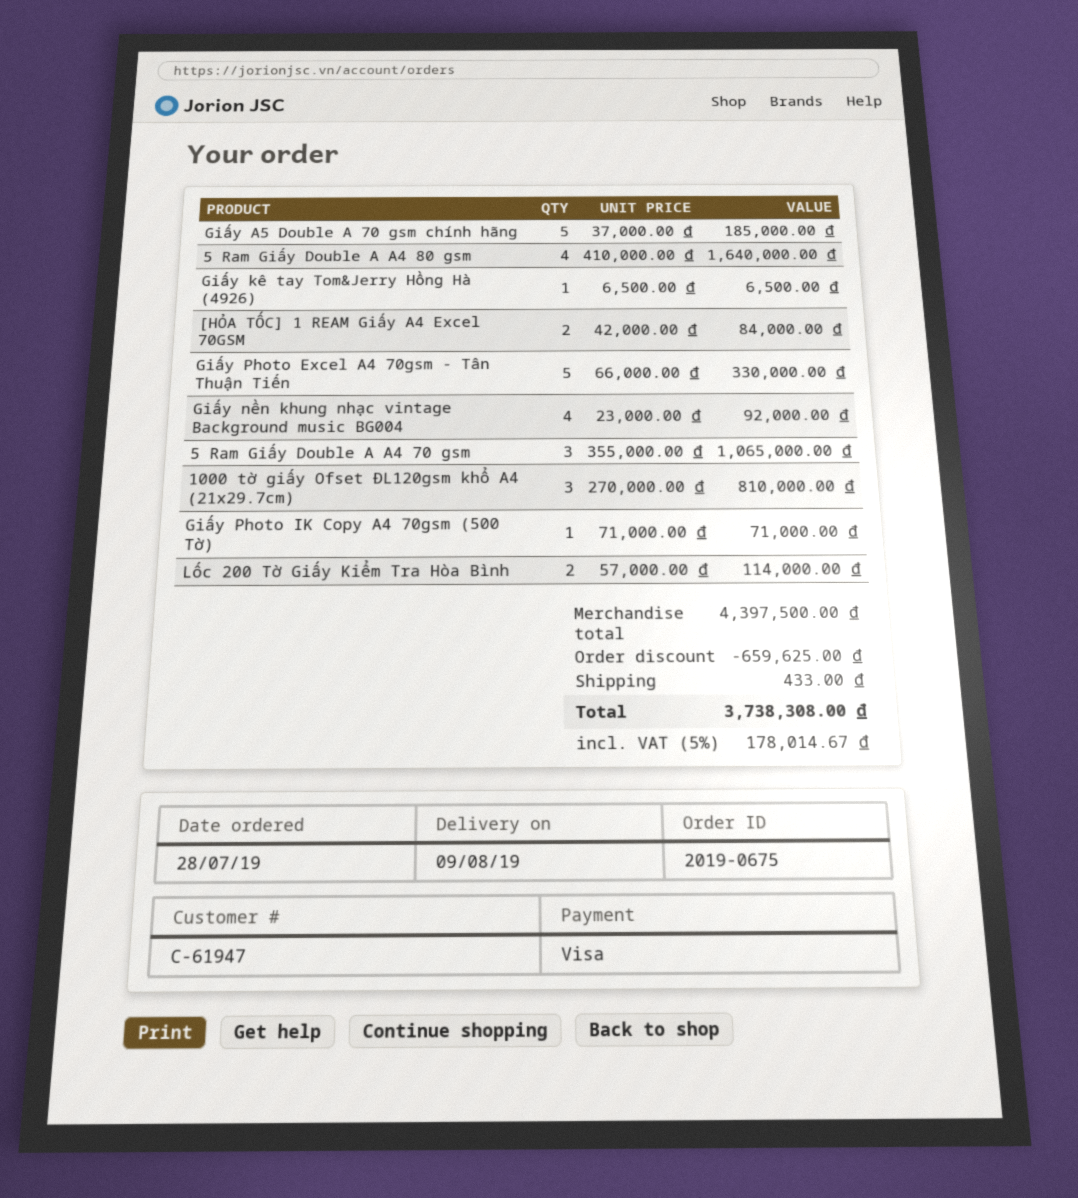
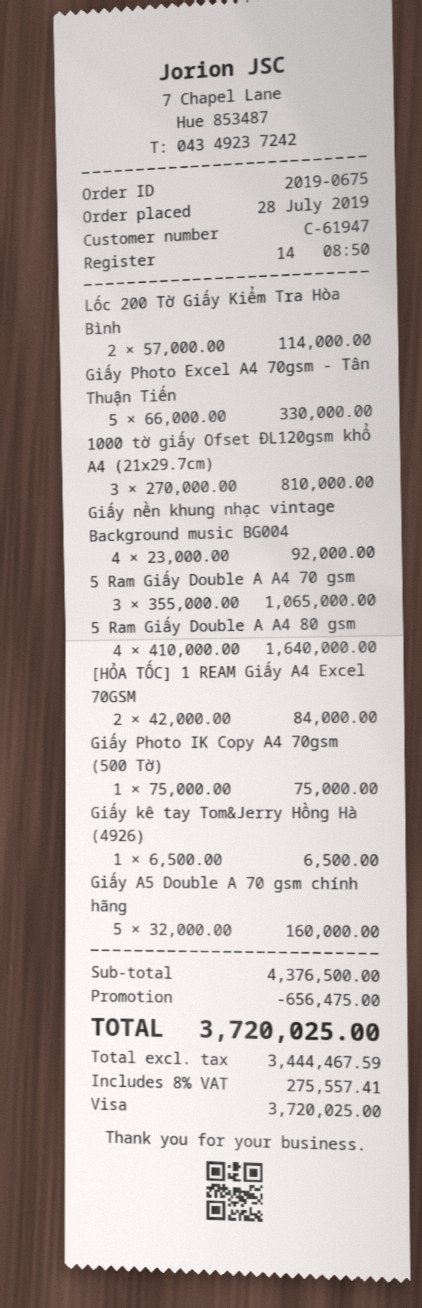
Giấy A5 Double A 70 gsm chính hãng: 5 x 37000.00 = 185000.00 -> 5 x 32000.00 = 160000.00
Giấy Photo IK Copy A4 70gsm (500 Tờ): 1 x 71000.00 = 71000.00 -> 1 x 75000.00 = 75000.00
subtotal: 4397500.00 -> 4376500.00
discount: 659625.00 -> 656475.00
shipping: 433.00 -> none
tax: 5% = 178014.67 -> 8% = 275557.41
total: 3738308.00 -> 3720025.00

